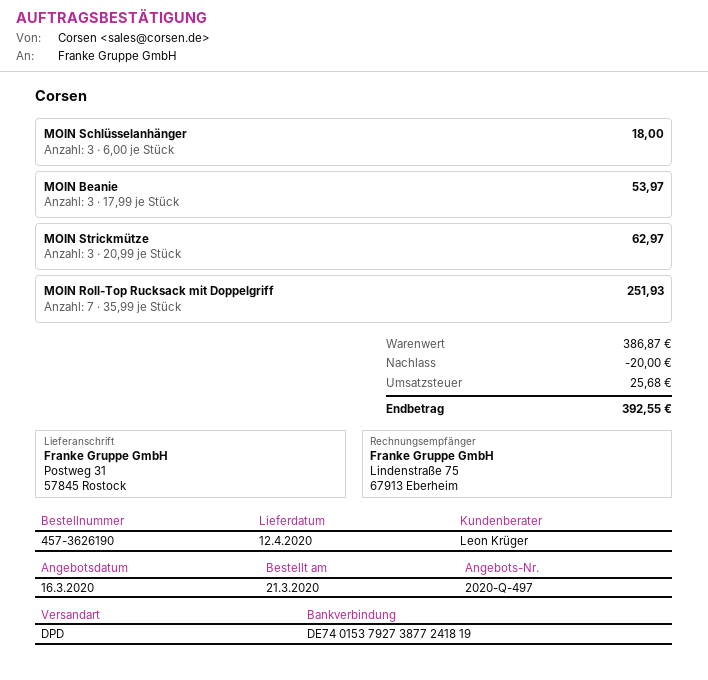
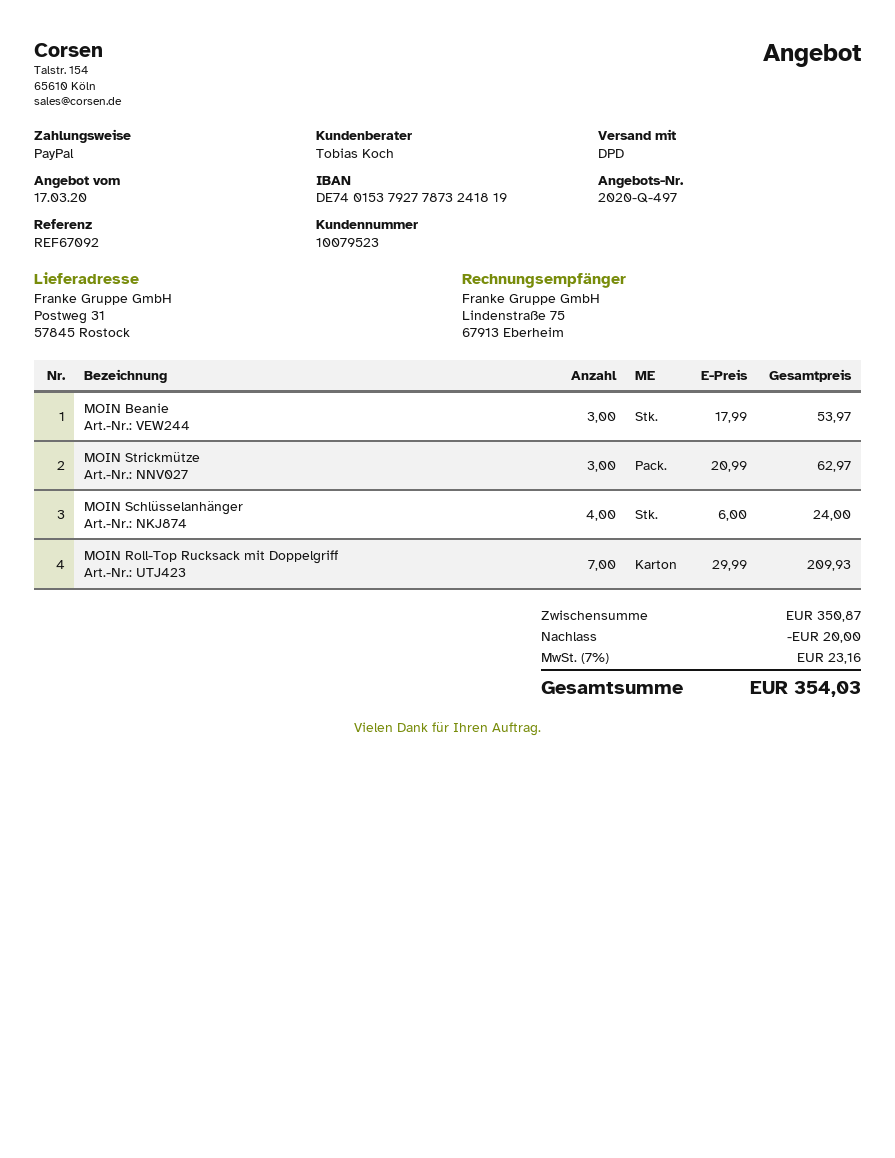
quote date: 2020-03-16 -> 2020-03-17
sales rep: Leon Krüger -> Tobias Koch
bank account: DE74015379273877241819 -> DE74015379277873241819
MOIN Schlüsselanhänger: 3 x 6.00 = 18.00 -> 4 x 6.00 = 24.00
MOIN Roll-Top Rucksack mit Doppelgriff: 7 x 35.99 = 251.93 -> 7 x 29.99 = 209.93
subtotal: 386.87 -> 350.87
tax: 25.68 -> 23.16
total: 392.55 -> 354.03

